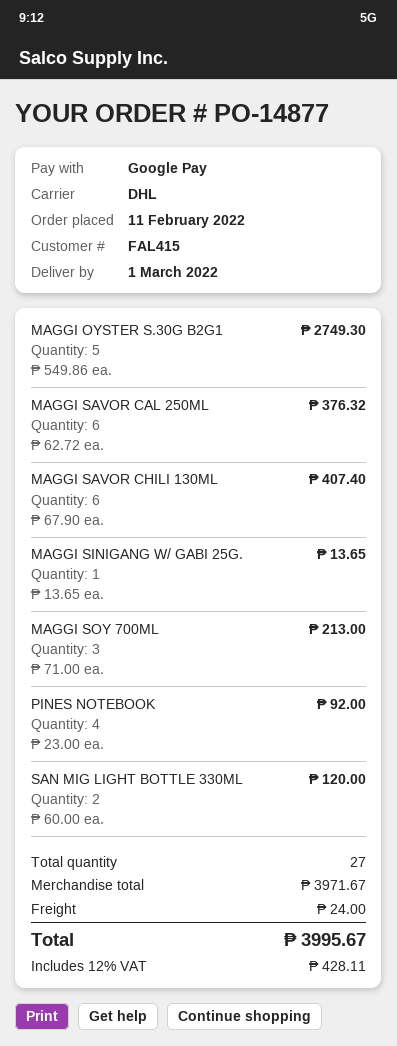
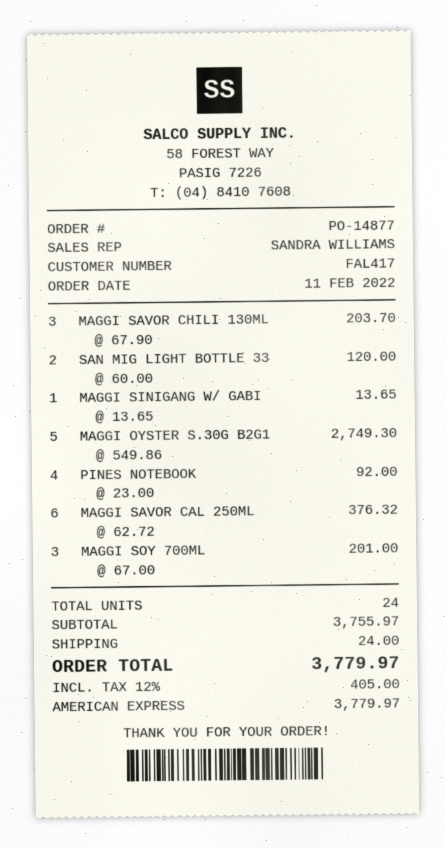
customer number: FAL415 -> FAL417
payment method: Google Pay -> American Express
MAGGI SAVOR CHILI 130ML: 6 x 67.90 = 407.40 -> 3 x 67.90 = 203.70
MAGGI SOY 700ML: 3 x 71.00 = 213.00 -> 3 x 67.00 = 201.00
total quantity: 27 -> 24
subtotal: 3971.67 -> 3755.97
tax: 12% = 428.11 -> 12% = 405.00
total: 3995.67 -> 3779.97

